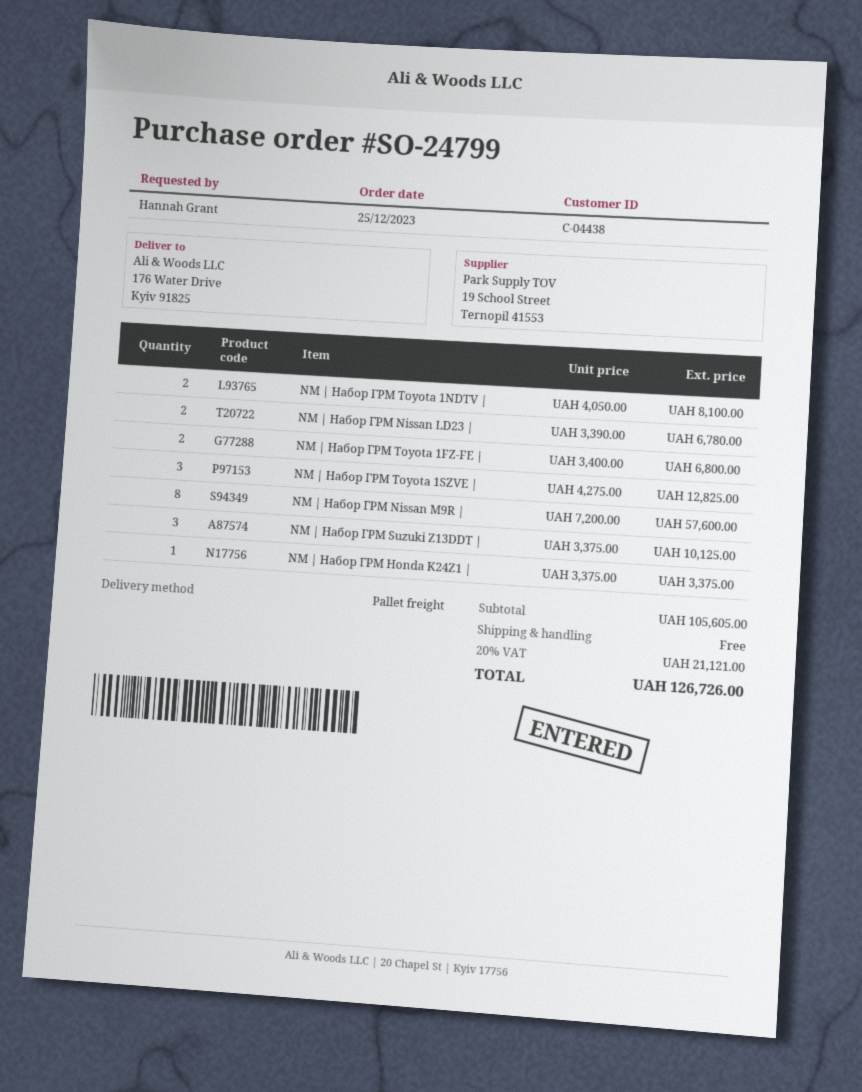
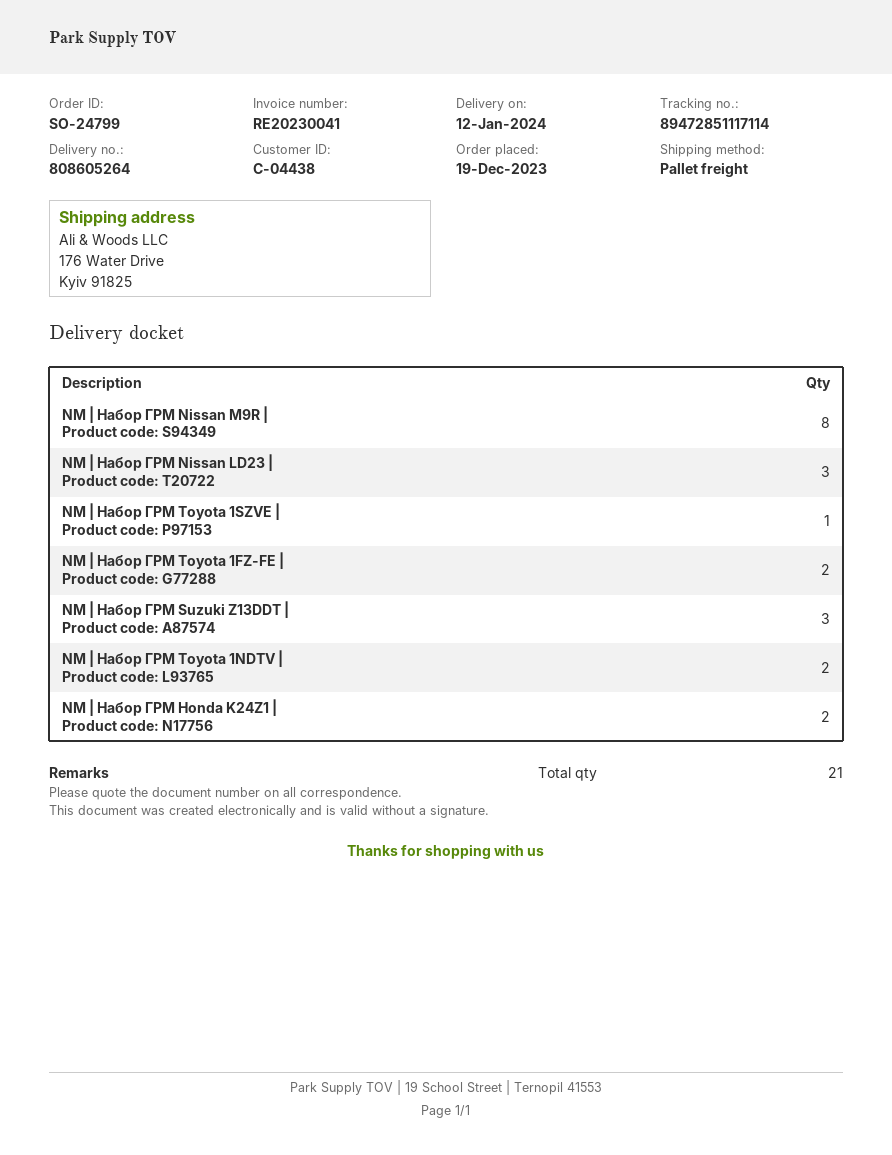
order date: 2023-12-25 -> 2023-12-19
NM | Набор ГРМ Nissan LD23 |: 2 -> 3
NM | Набор ГРМ Toyota 1SZVE |: 3 -> 1
NM | Набор ГРМ Honda K24Z1 |: 1 -> 2

